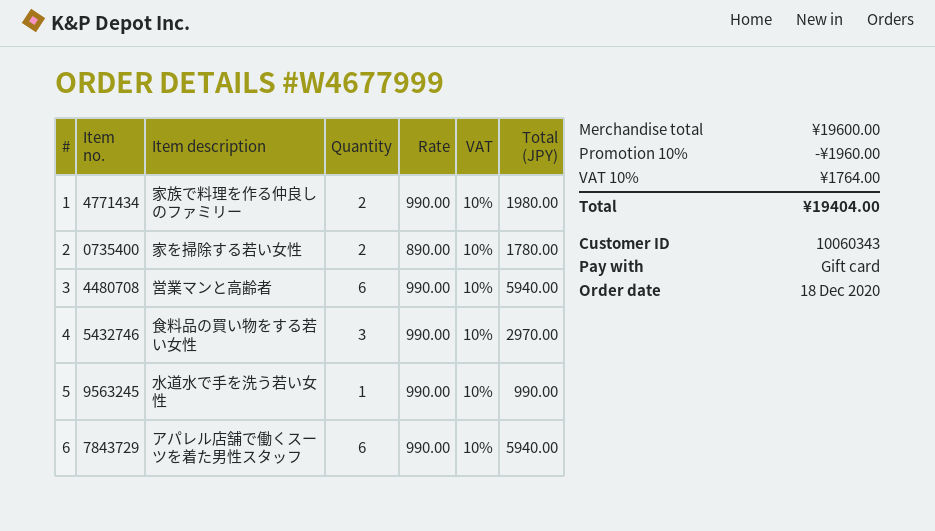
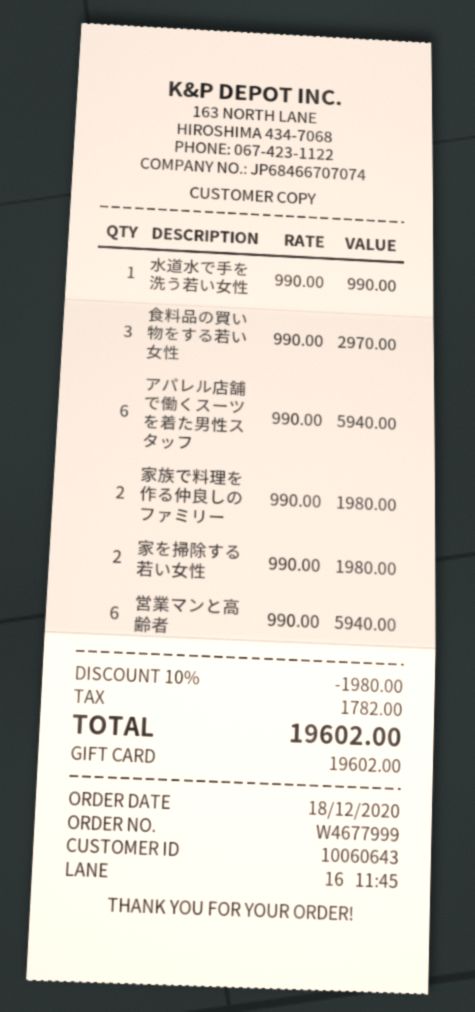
customer number: 10060343 -> 10060643
家を掃除する若い女性: 2 x 890.00 = 1780.00 -> 2 x 990.00 = 1980.00
discount: 10% = 1960.00 -> 10% = 1980.00
tax: 1764.00 -> 1782.00
total: 19404.00 -> 19602.00

